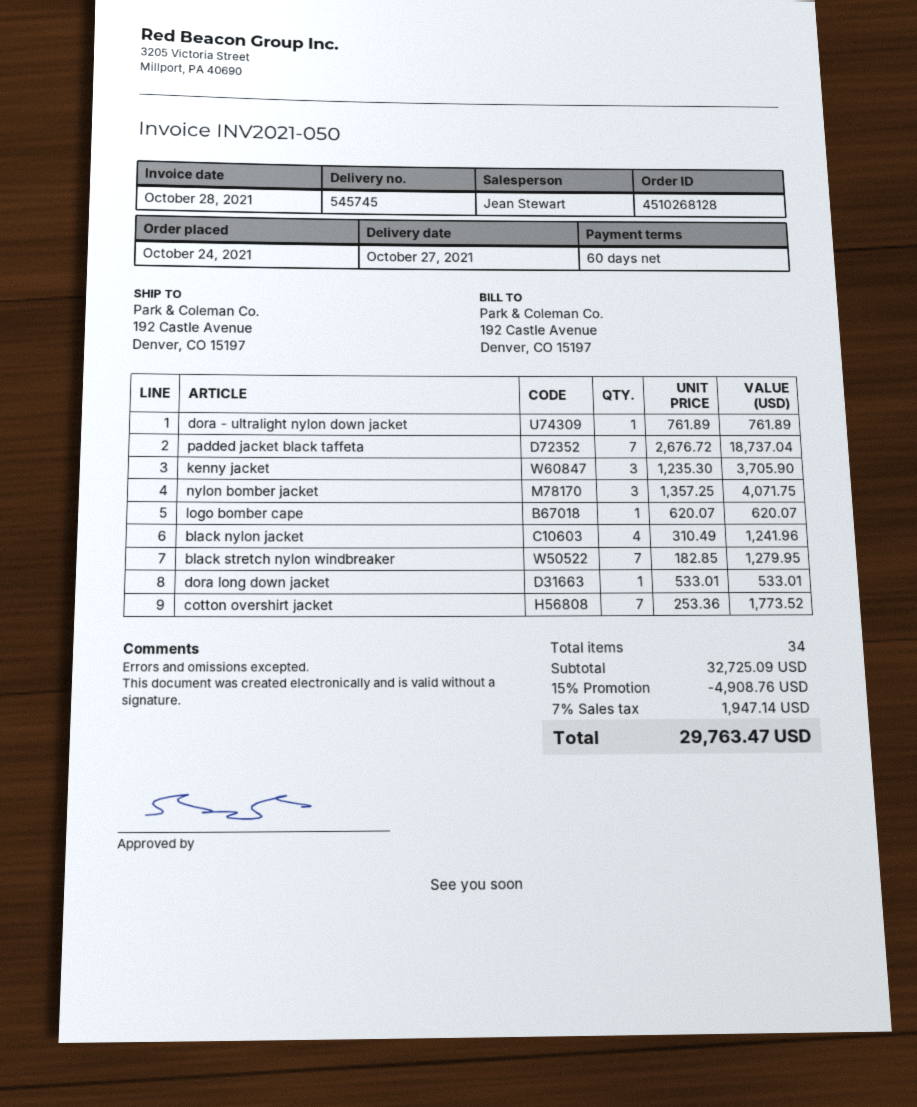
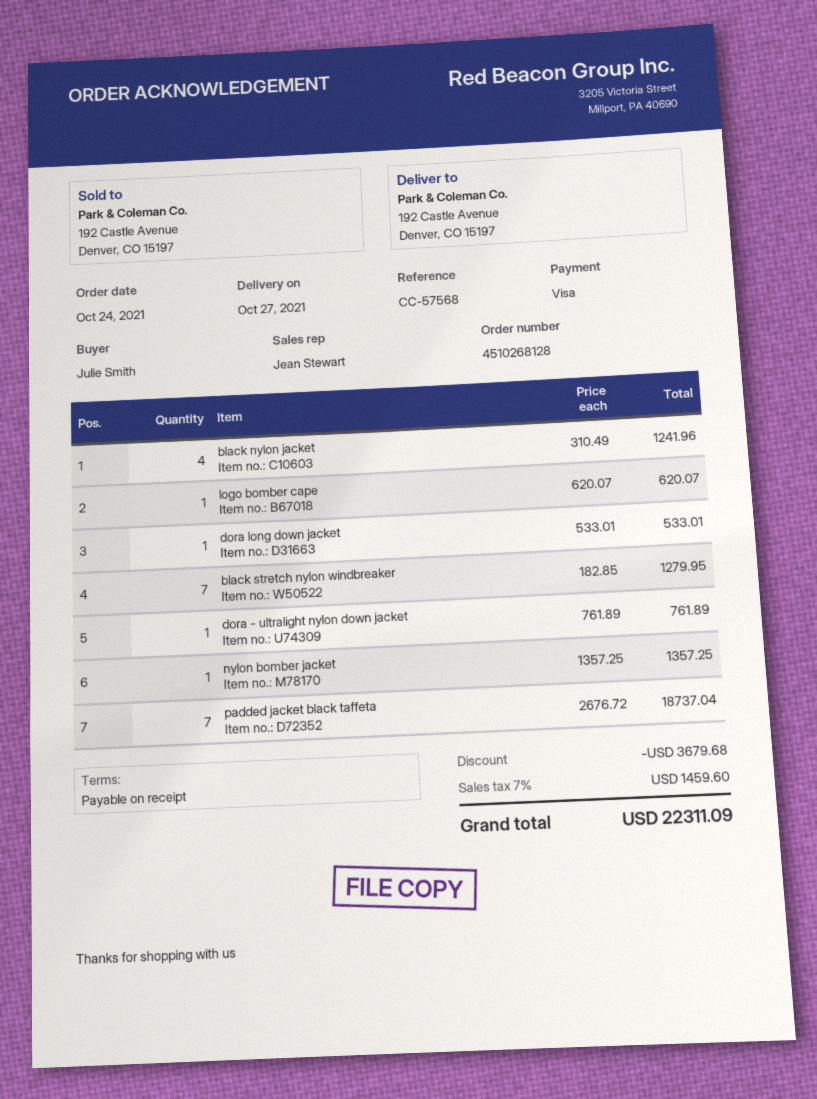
payment terms: 60 days -> on receipt
kenny jacket: 3 x 1235.30 = 3705.90 -> none
nylon bomber jacket: 3 x 1357.25 = 4071.75 -> 1 x 1357.25 = 1357.25
cotton overshirt jacket: 7 x 253.36 = 1773.52 -> none
discount: 4908.76 -> 3679.68
tax: 7% = 1947.14 -> 7% = 1459.60
total: 29763.47 -> 22311.09

